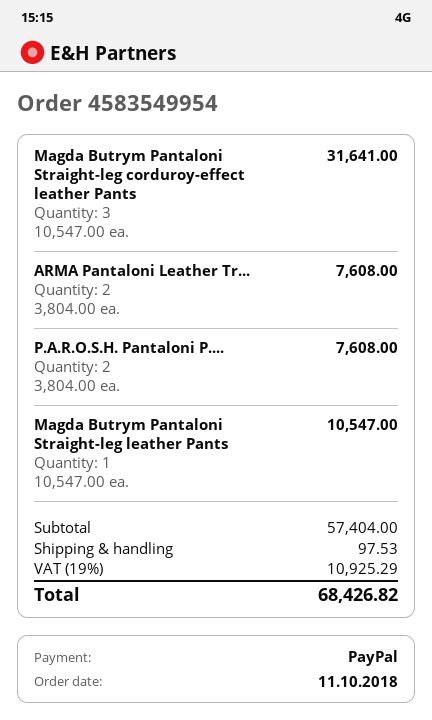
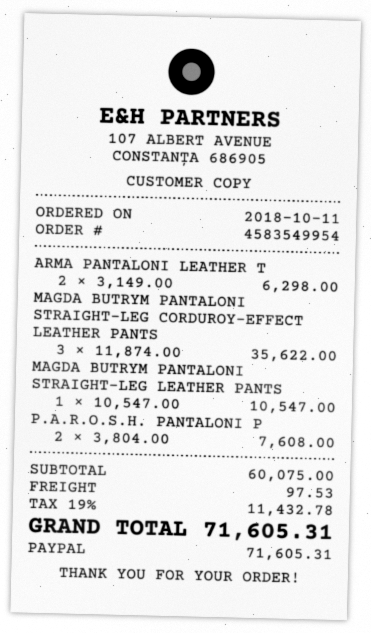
Magda Butrym Pantaloni Straight-leg corduroy-effect leather Pants: 3 x 10547.00 = 31641.00 -> 3 x 11874.00 = 35622.00
ARMA Pantaloni Leather Tr...: 2 x 3804.00 = 7608.00 -> 2 x 3149.00 = 6298.00
subtotal: 57404.00 -> 60075.00
tax: 19% = 10925.29 -> 19% = 11432.78
total: 68426.82 -> 71605.31

